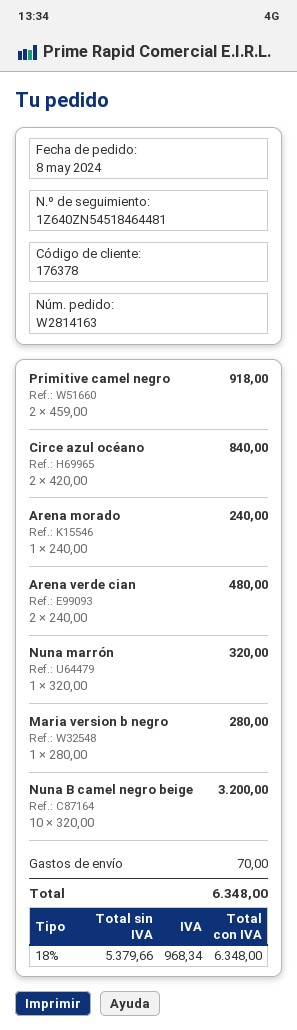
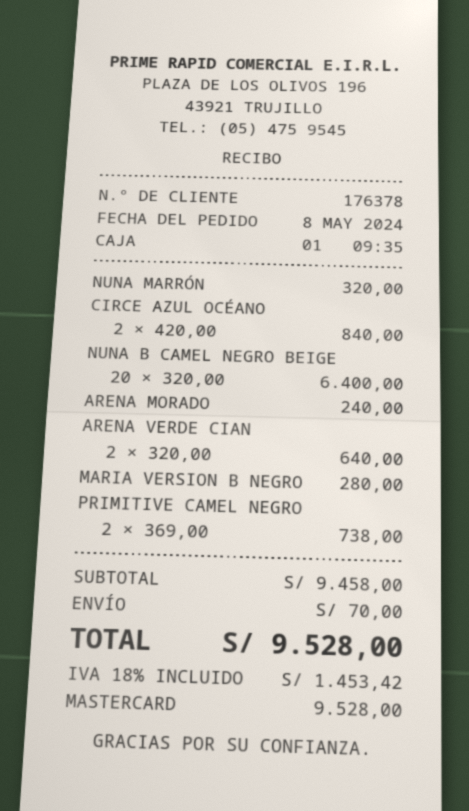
Primitive camel negro: 2 x 459.00 = 918.00 -> 2 x 369.00 = 738.00
Arena verde cian: 2 x 240.00 = 480.00 -> 2 x 320.00 = 640.00
Nuna B camel negro beige: 10 x 320.00 = 3200.00 -> 20 x 320.00 = 6400.00
tax: 18% = 968.34 -> 18% = 1453.42
total: 6348.00 -> 9528.00

